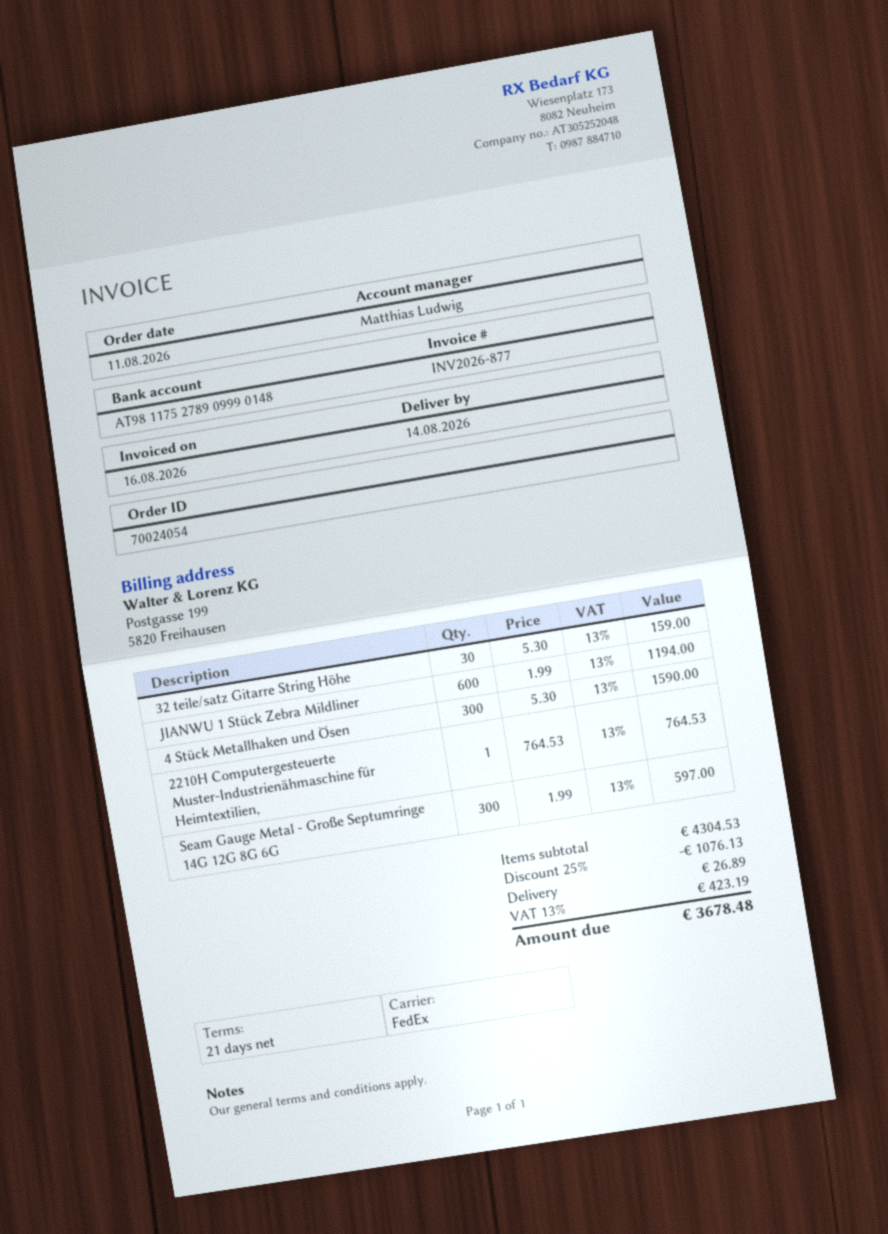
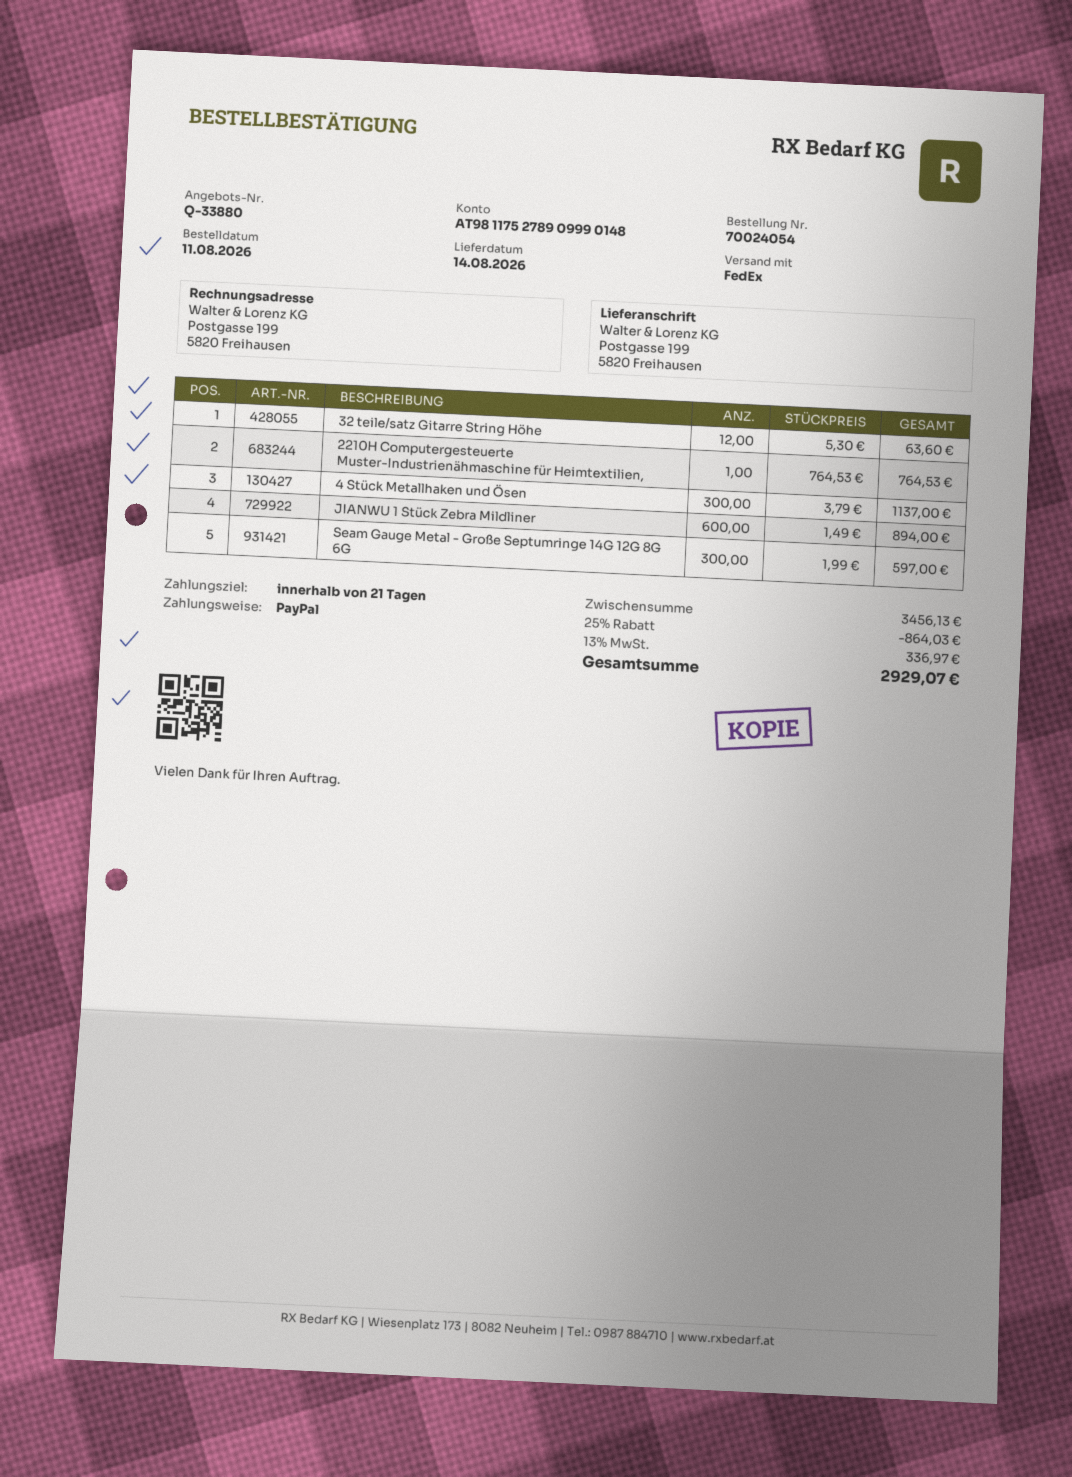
32 teile/satz Gitarre String Höhe: 30 x 5.30 = 159.00 -> 12 x 5.30 = 63.60
JIANWU 1 Stück Zebra Mildliner: 600 x 1.99 = 1194.00 -> 600 x 1.49 = 894.00
4 Stück Metallhaken und Ösen: 300 x 5.30 = 1590.00 -> 300 x 3.79 = 1137.00
subtotal: 4304.53 -> 3456.13
discount: 25% = 1076.13 -> 25% = 864.03
shipping: 26.89 -> none
tax: 13% = 423.19 -> 13% = 336.97
total: 3678.48 -> 2929.07

